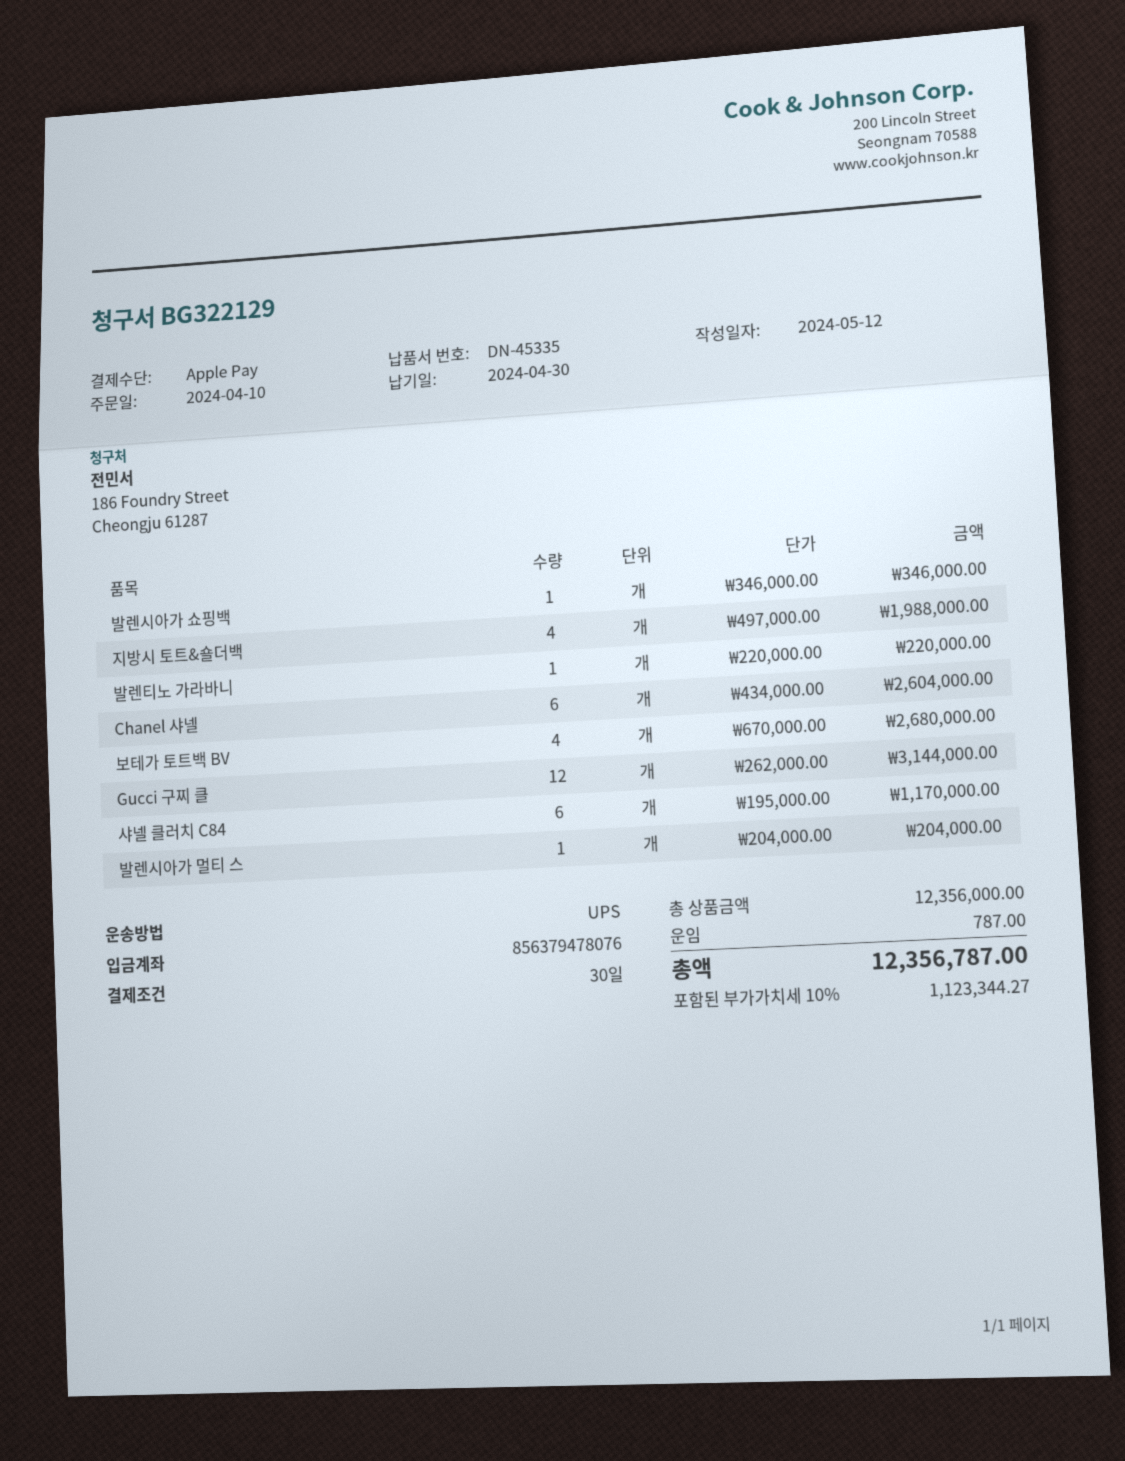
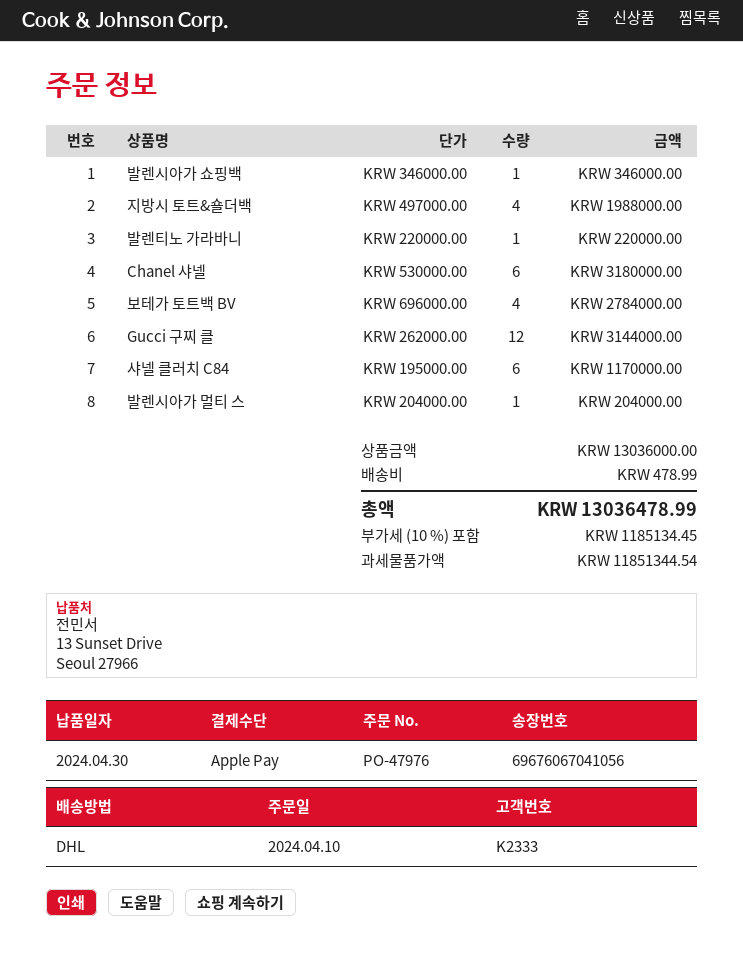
shipping method: UPS -> DHL
Chanel 샤넬: 6 x 434000.00 = 2604000.00 -> 6 x 530000.00 = 3180000.00
보테가 토트백 BV: 4 x 670000.00 = 2680000.00 -> 4 x 696000.00 = 2784000.00
subtotal: 12356000.00 -> 13036000.00
shipping: 787.00 -> 478.99
tax: 10% = 1123344.27 -> 10% = 1185134.45
total: 12356787.00 -> 13036478.99

